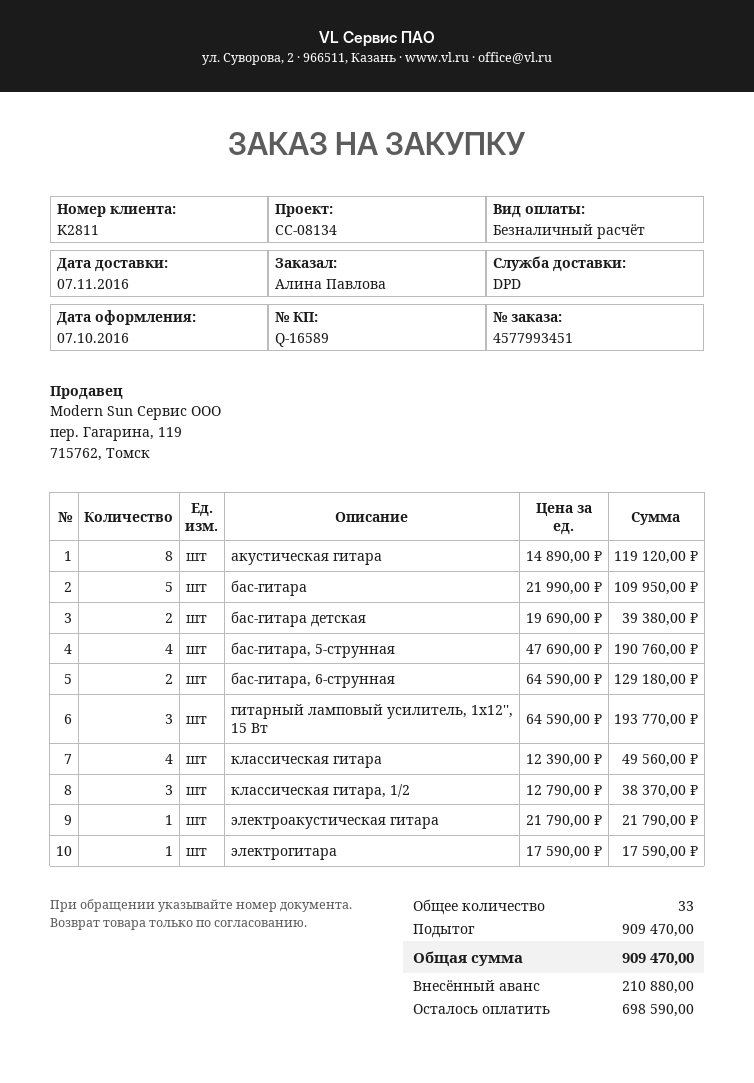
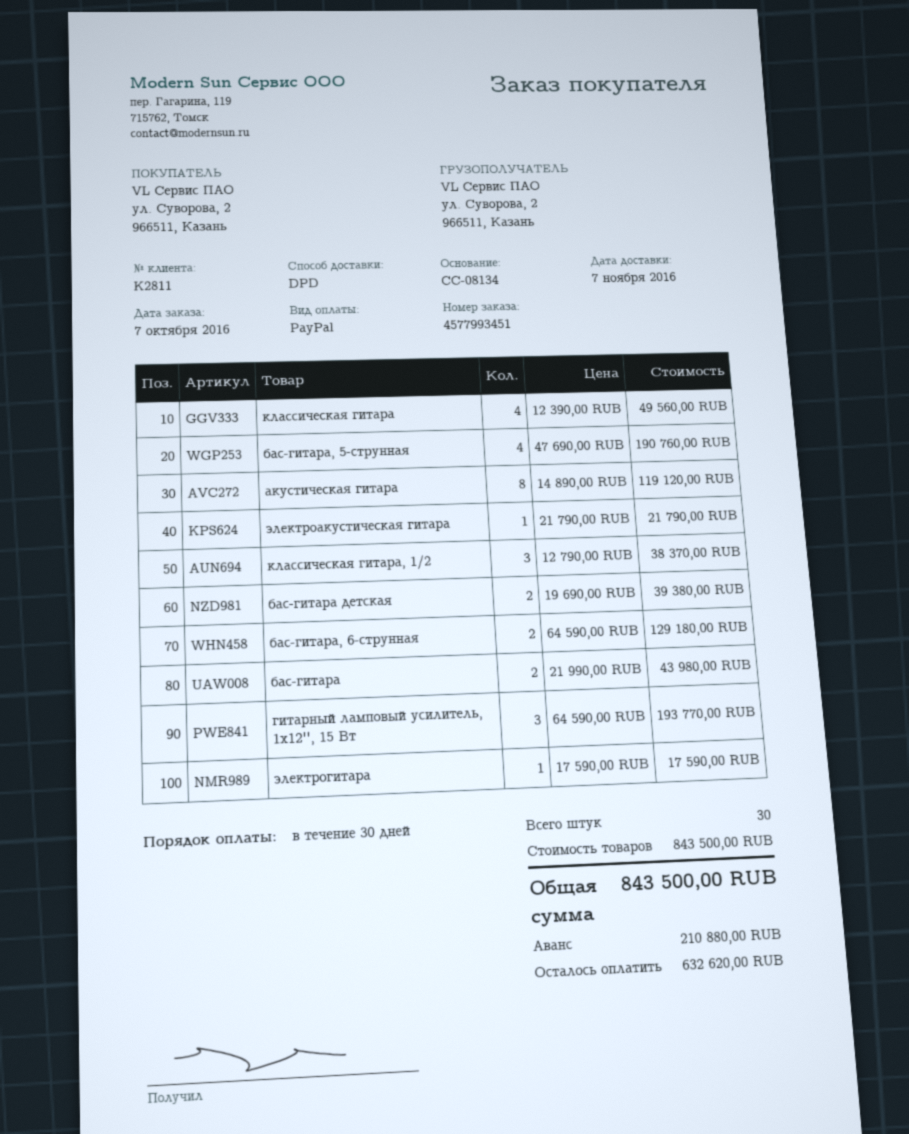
payment method: bank transfer -> PayPal
бас-гитара: 5 x 21990.00 = 109950.00 -> 2 x 21990.00 = 43980.00
total quantity: 33 -> 30
subtotal: 909470.00 -> 843500.00
total: 909470.00 -> 843500.00
balance: 698590.00 -> 632620.00

